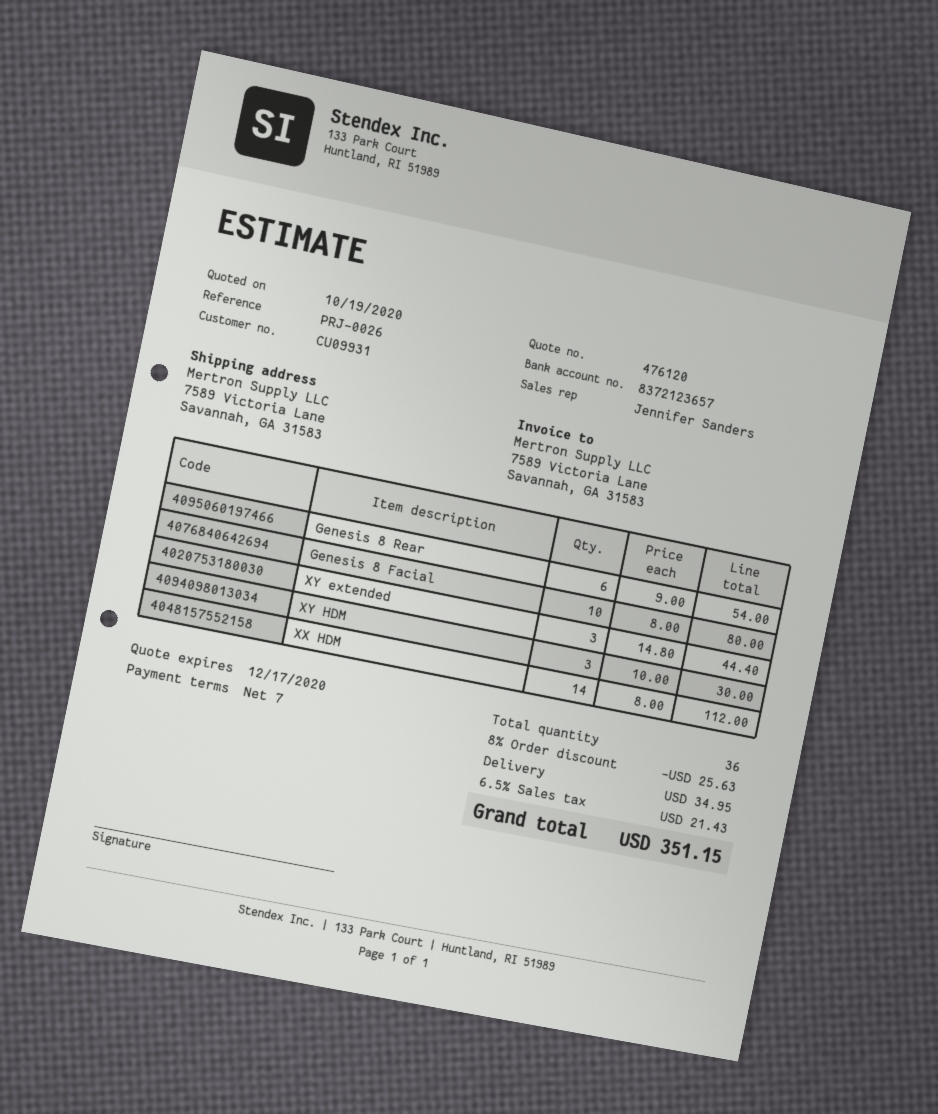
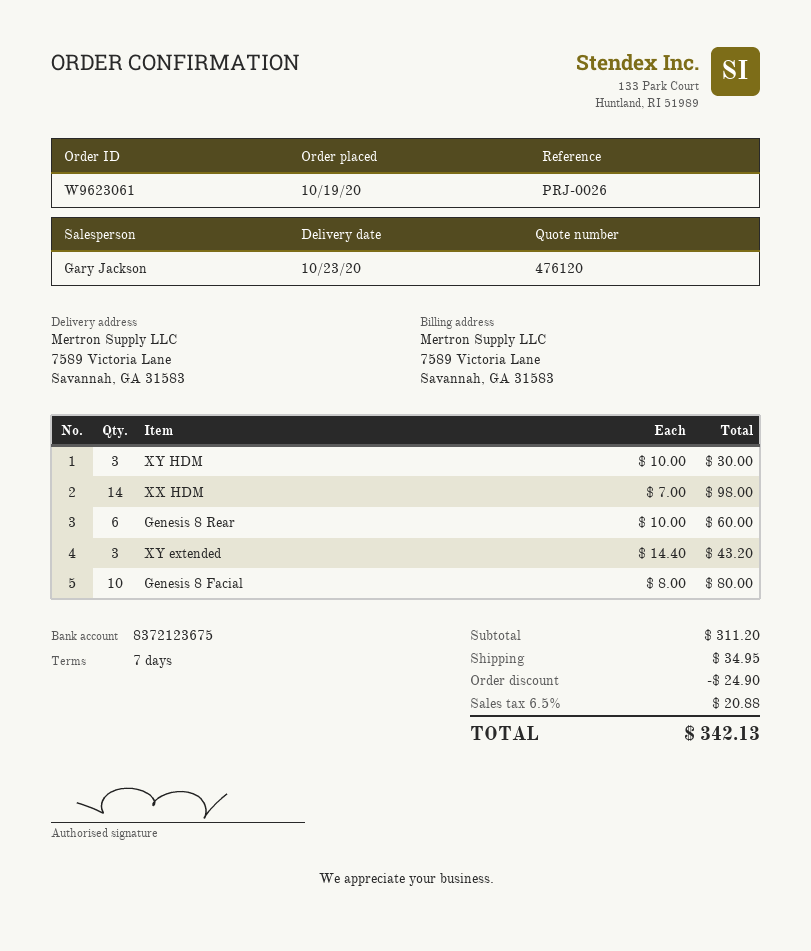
sales rep: Jennifer Sanders -> Gary Jackson
bank account: 8372123657 -> 8372123675
Genesis 8 Rear: 6 x 9.00 = 54.00 -> 6 x 10.00 = 60.00
XY extended: 3 x 14.80 = 44.40 -> 3 x 14.40 = 43.20
XX HDM: 14 x 8.00 = 112.00 -> 14 x 7.00 = 98.00
discount: 25.63 -> 24.90
tax: 6.5% = 21.43 -> 6.5% = 20.88
total: 351.15 -> 342.13

